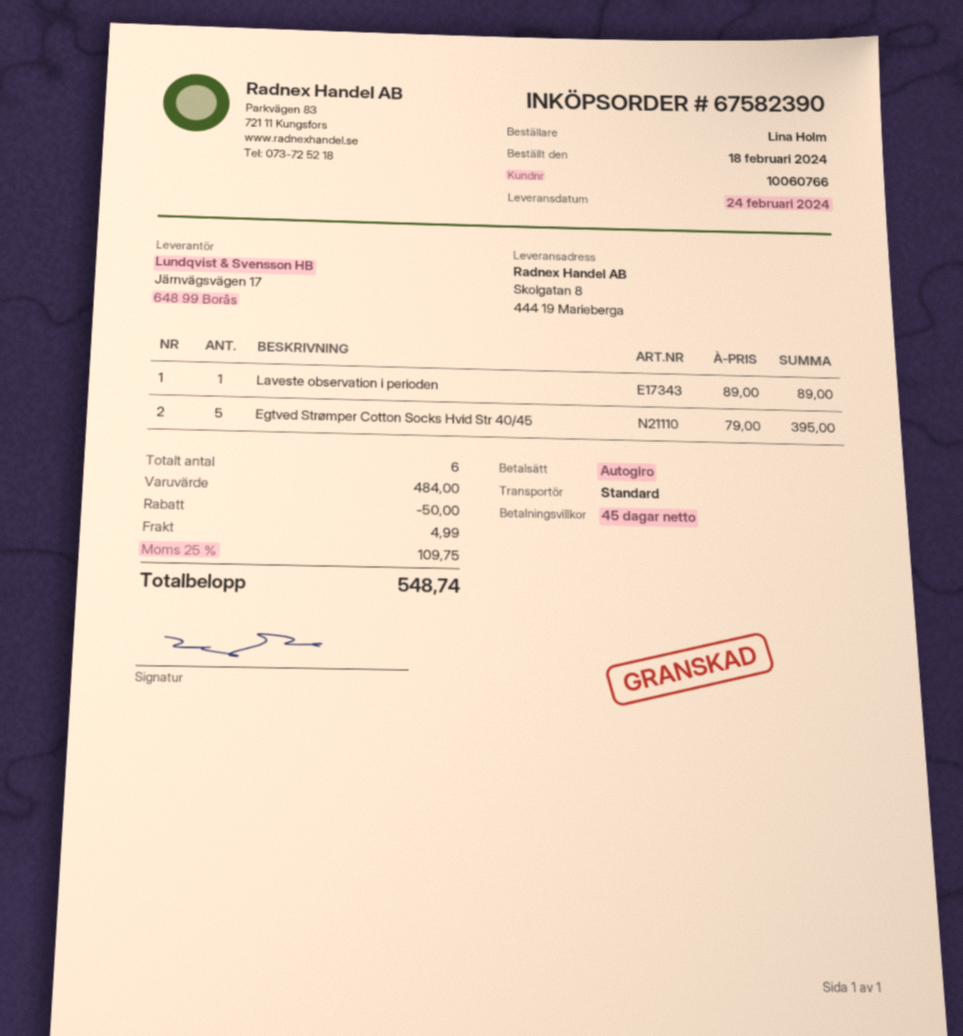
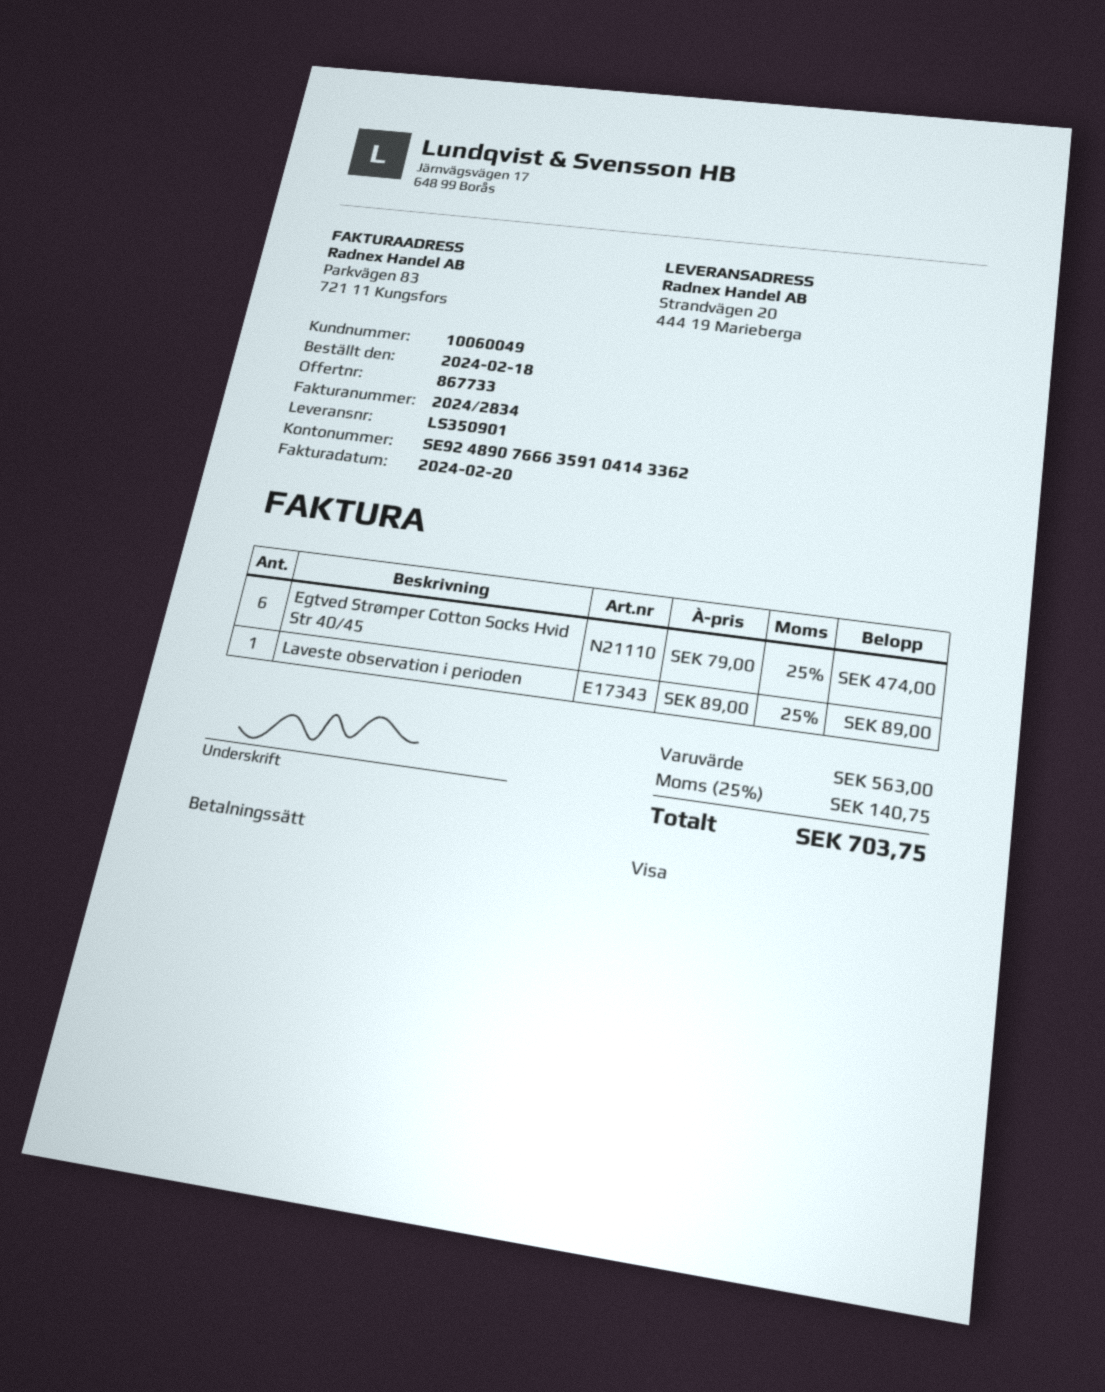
customer number: 10060766 -> 10060049
payment method: direct debit -> Visa
ship to: Skolgatan 8, 444 19 Marieberga -> Strandvägen 20, 444 19 Marieberga
Egtved Strømper Cotton Socks Hvid Str 40/45: 5 x 79.00 = 395.00 -> 6 x 79.00 = 474.00
subtotal: 484.00 -> 563.00
discount: 50.00 -> none
shipping: 4.99 -> none
tax: 25% = 109.75 -> 25% = 140.75
total: 548.74 -> 703.75

